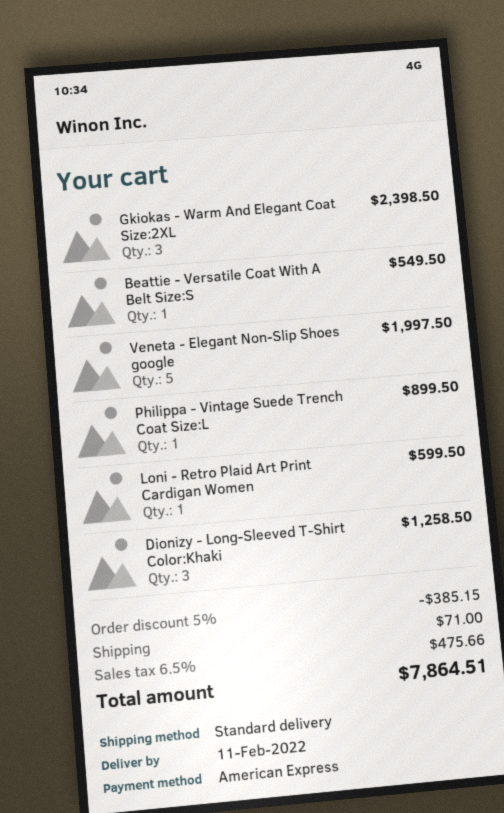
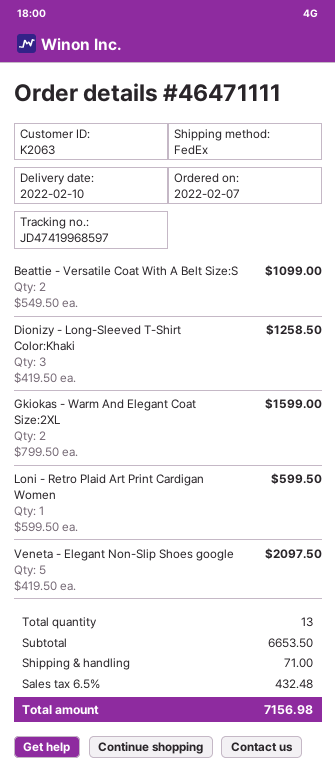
delivery date: 2022-02-11 -> 2022-02-10
shipping method: standard -> FedEx
Gkiokas - Warm And Elegant Coat Size:2XL: 3 for 2398.50 -> 2 for 1599.00
Beattie - Versatile Coat With A Belt Size:S: 1 for 549.50 -> 2 for 1099.00
Veneta - Elegant Non-Slip Shoes google: 5 for 1997.50 -> 5 for 2097.50
Philippa - Vintage Suede Trench Coat Size:L: 1 for 899.50 -> none
discount: 5% = 385.15 -> none
tax: 6.5% = 475.66 -> 6.5% = 432.48
total: 7864.51 -> 7156.98

